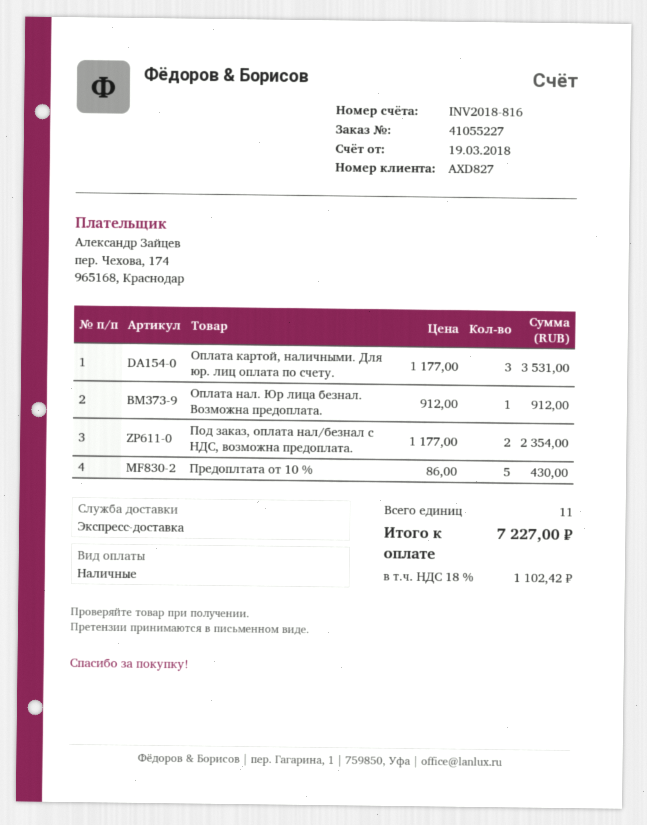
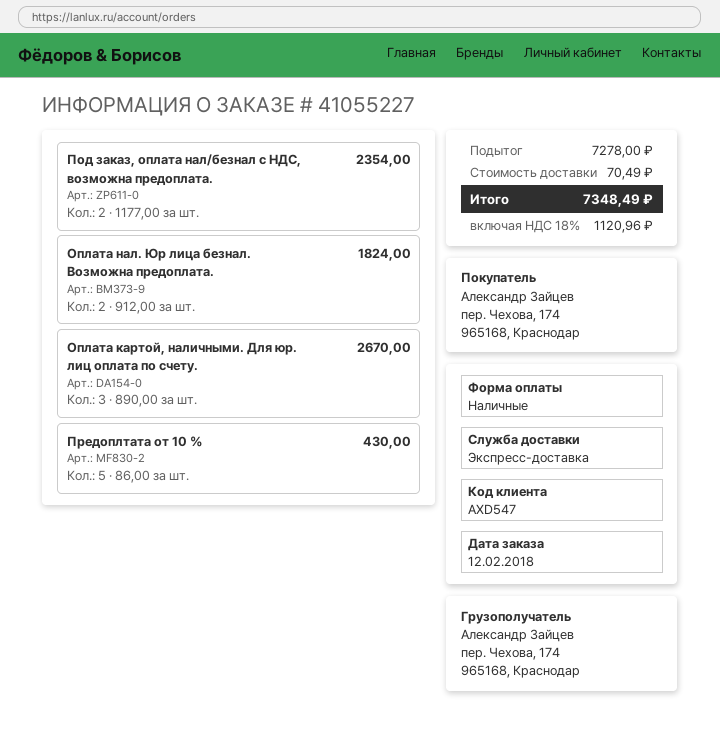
customer number: AXD827 -> AXD547
Оплата картой, наличными. Для юр. лиц оплата по счету.: 3 x 1177.00 = 3531.00 -> 3 x 890.00 = 2670.00
Оплата нал. Юр лица безнал. Возможна предоплата.: 1 x 912.00 = 912.00 -> 2 x 912.00 = 1824.00
shipping: none -> 70.49
tax: 18% = 1102.42 -> 18% = 1120.96
total: 7227.00 -> 7348.49

